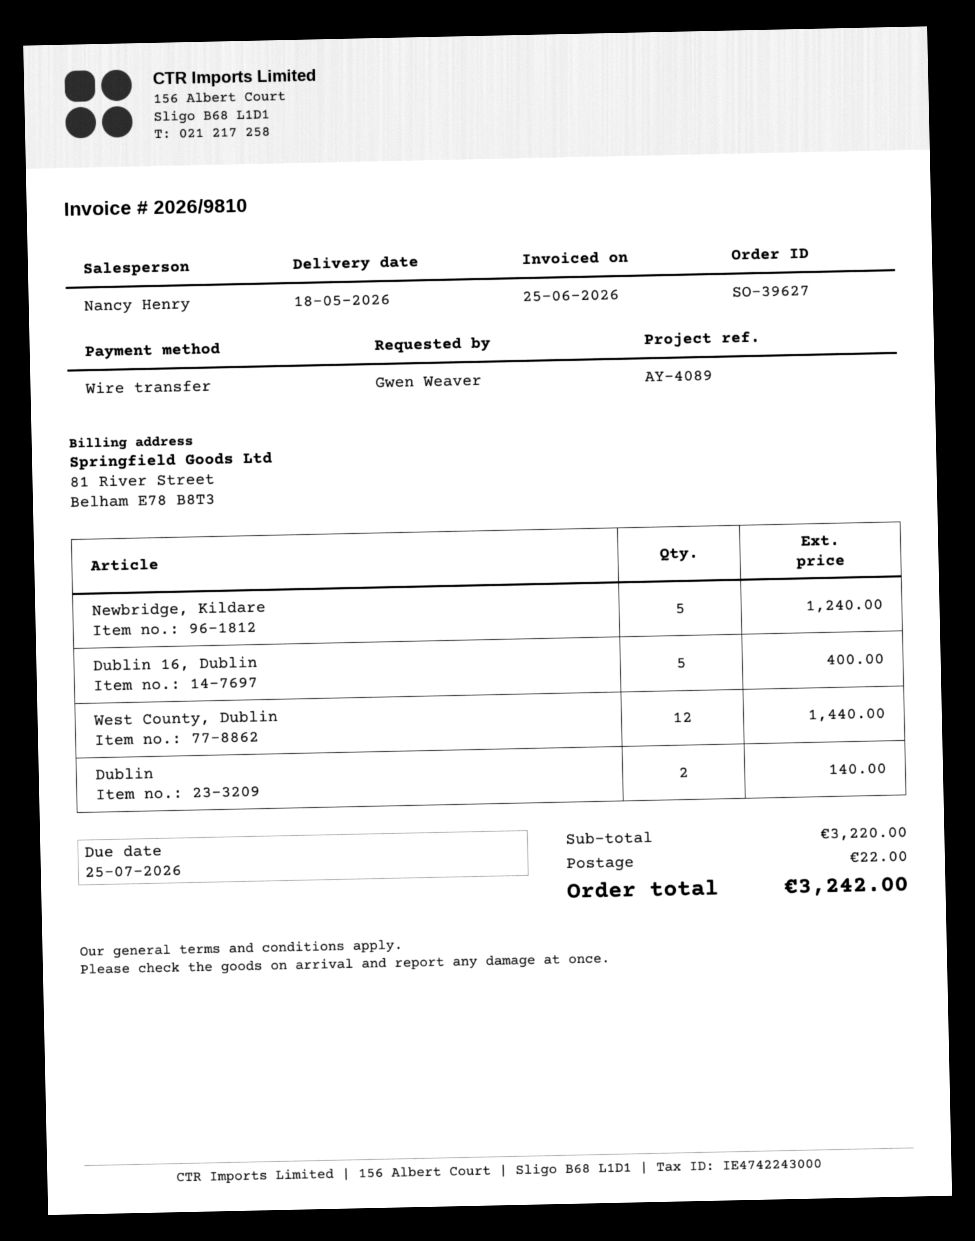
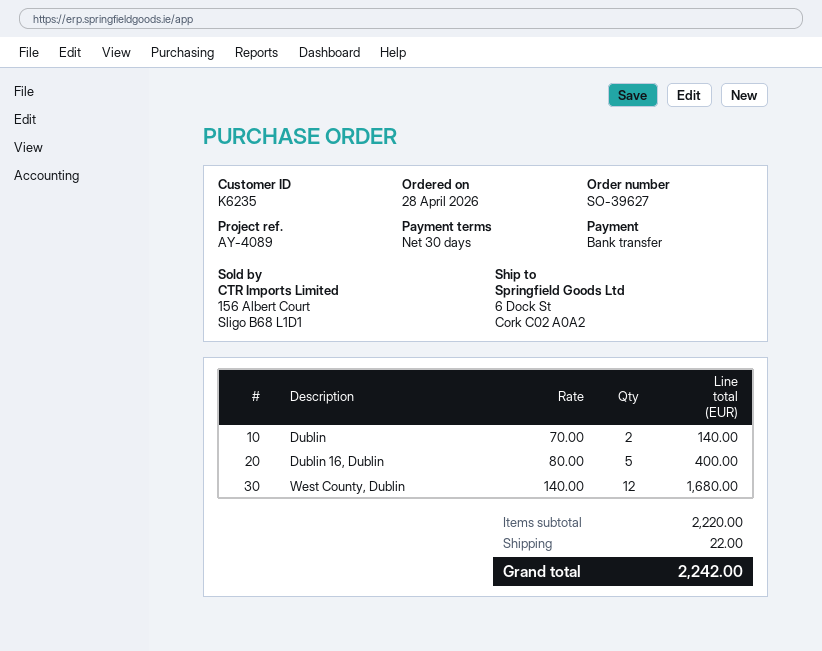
Newbridge, Kildare: 5 for 1240.00 -> none
West County, Dublin: 12 for 1440.00 -> 12 for 1680.00
subtotal: 3220.00 -> 2220.00
total: 3242.00 -> 2242.00

